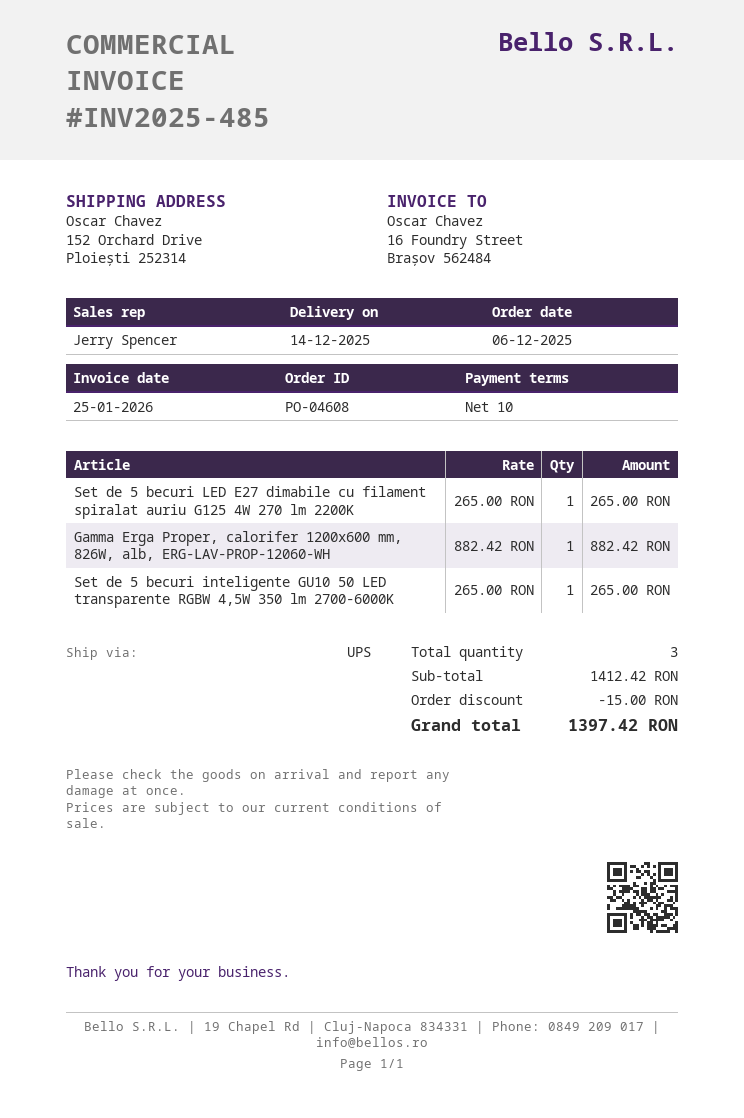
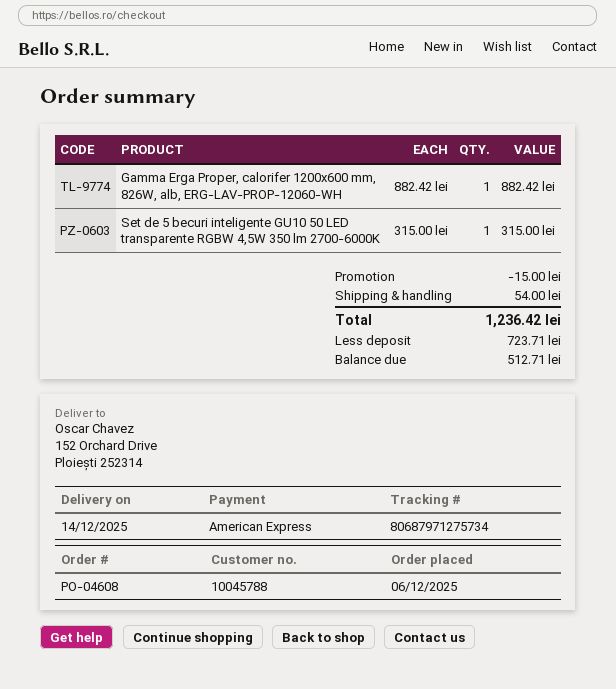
Set de 5 becuri LED E27 dimabile cu filament spiralat auriu G125 4W 270 lm 2200K: 1 x 265.00 = 265.00 -> none
Set de 5 becuri inteligente GU10 50 LED transparente RGBW 4,5W 350 lm 2700-6000K: 1 x 265.00 = 265.00 -> 1 x 315.00 = 315.00
shipping: none -> 54.00
total: 1397.42 -> 1236.42

